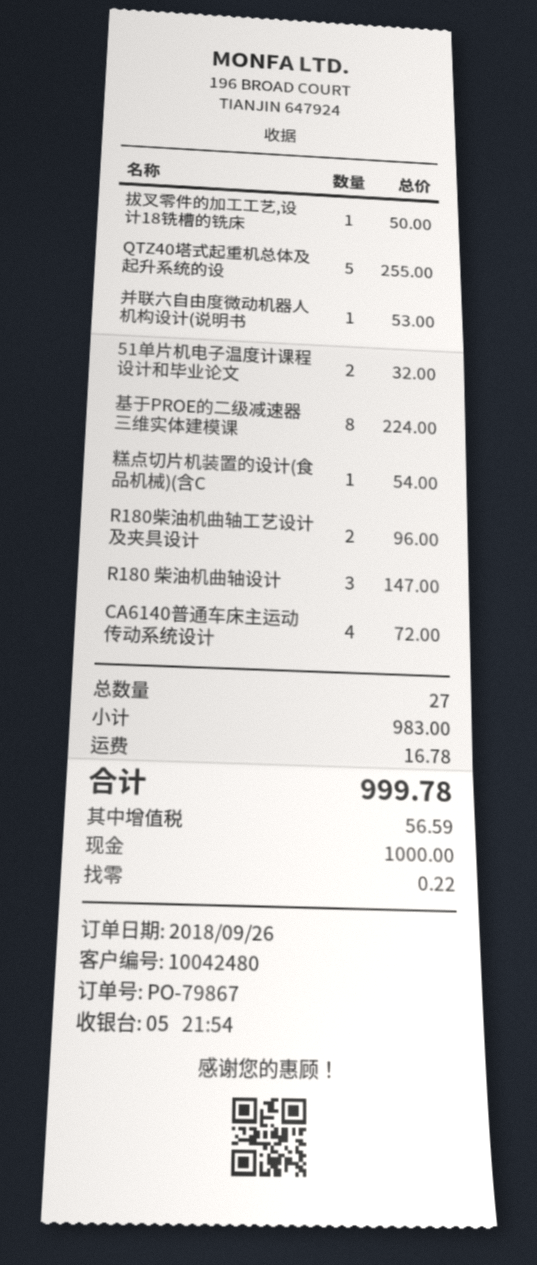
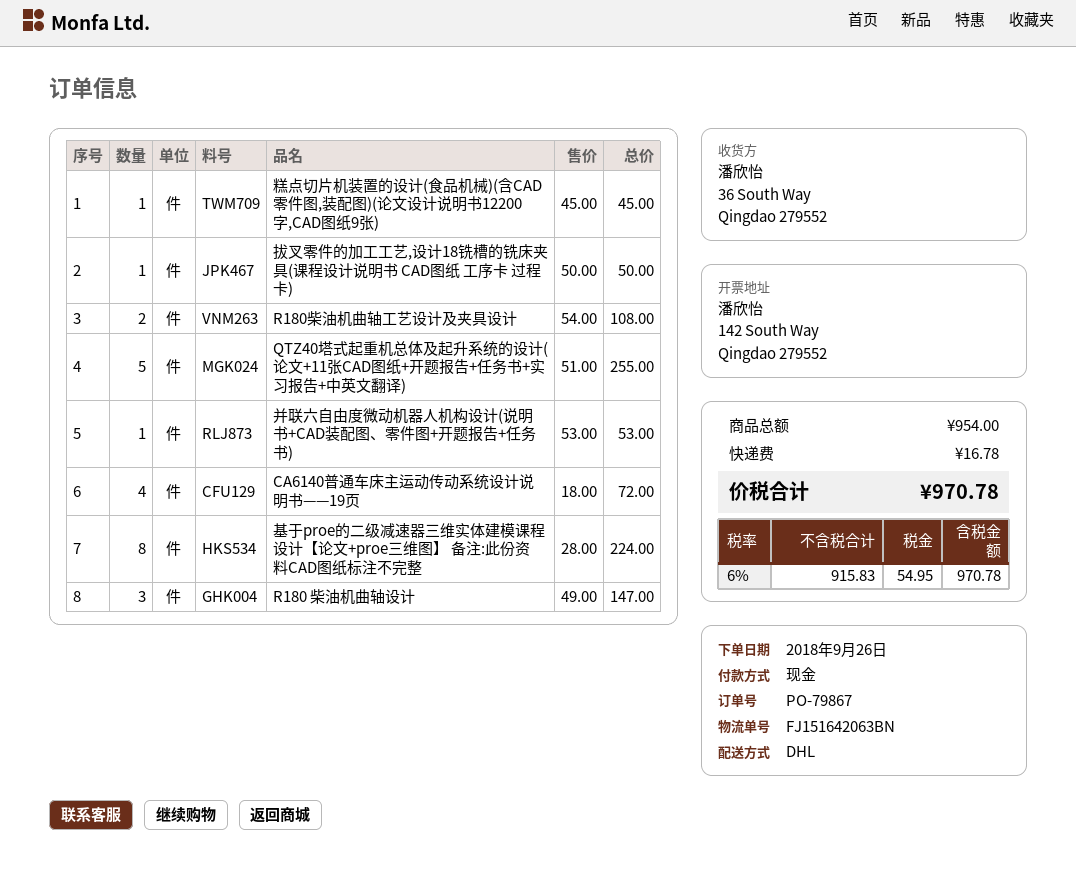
51单片机电子温度计课程设计和毕业论文: 2 for 32.00 -> none
糕点切片机装置的设计(食品机械)(含C: 1 for 54.00 -> 1 for 45.00
R180柴油机曲轴工艺设计及夹具设计: 2 for 96.00 -> 2 for 108.00
subtotal: 983.00 -> 954.00
tax: 56.59 -> 54.95
total: 999.78 -> 970.78

